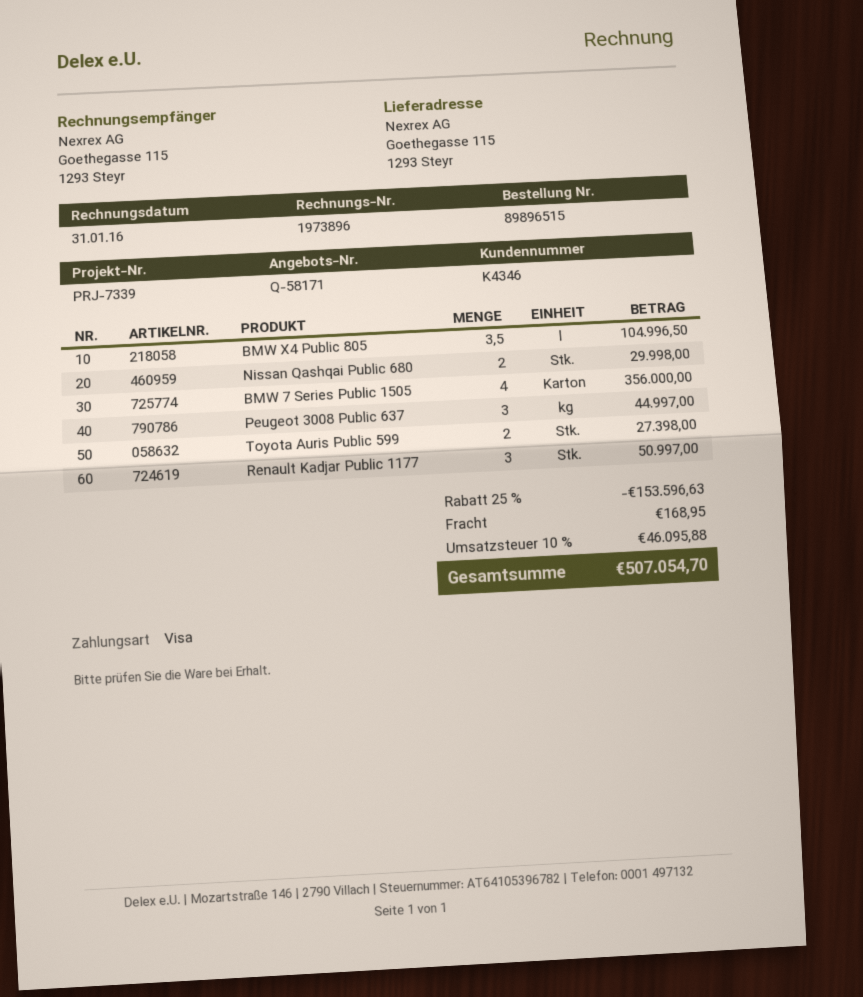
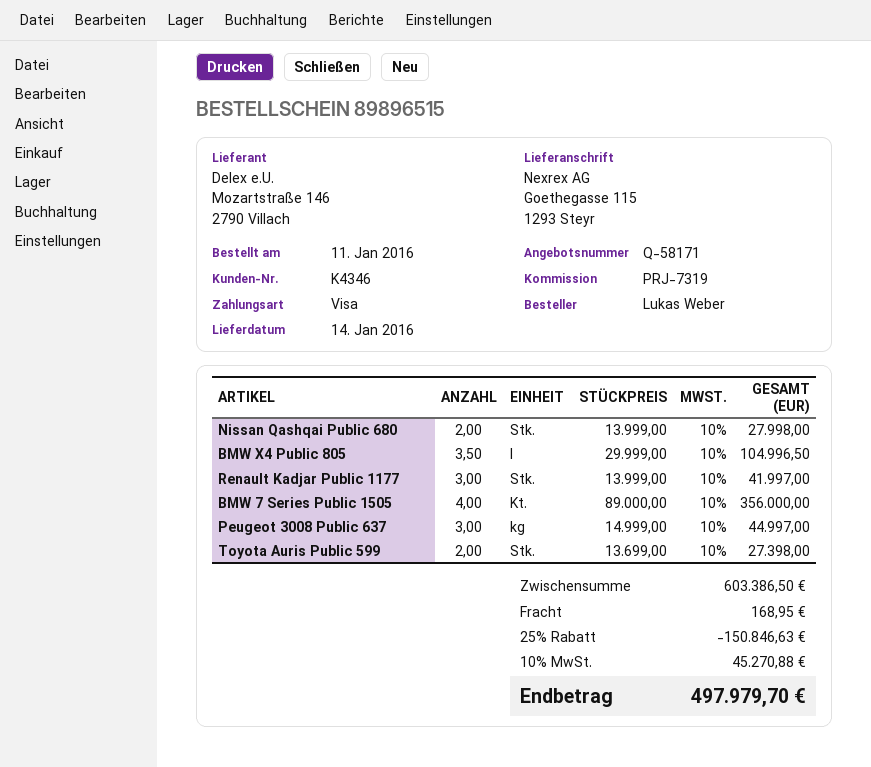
reference: PRJ-7339 -> PRJ-7319
Nissan Qashqai Public 680: 2 for 29998.00 -> 2 for 27998.00
Renault Kadjar Public 1177: 3 for 50997.00 -> 3 for 41997.00
discount: 25% = 153596.63 -> 25% = 150846.63
tax: 10% = 46095.88 -> 10% = 45270.88
total: 507054.70 -> 497979.70

